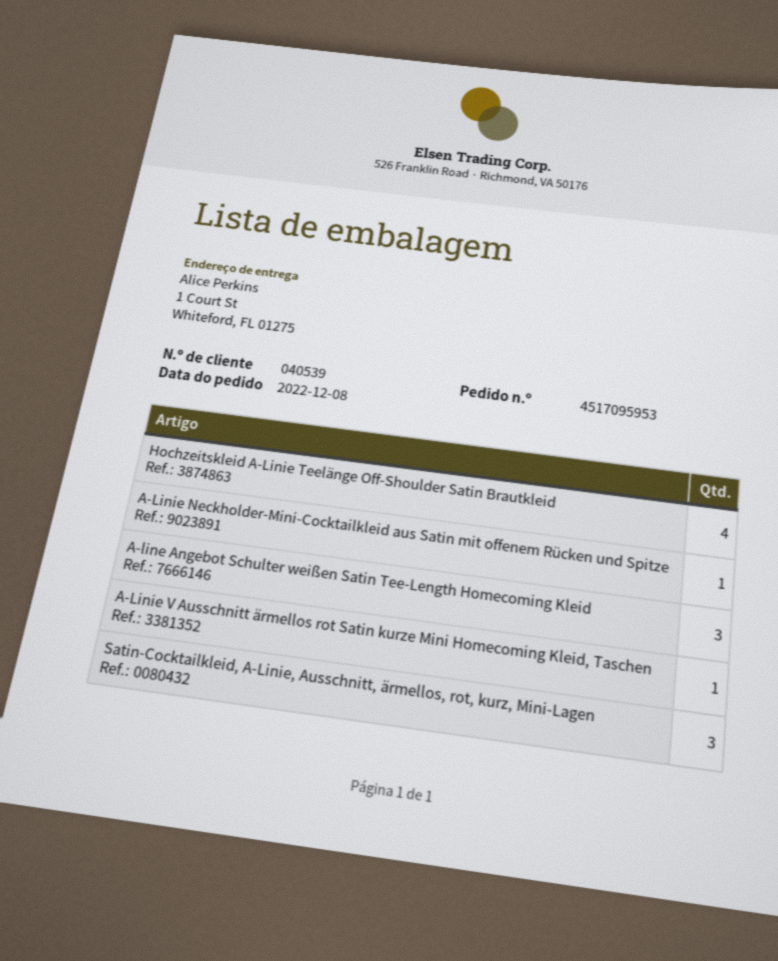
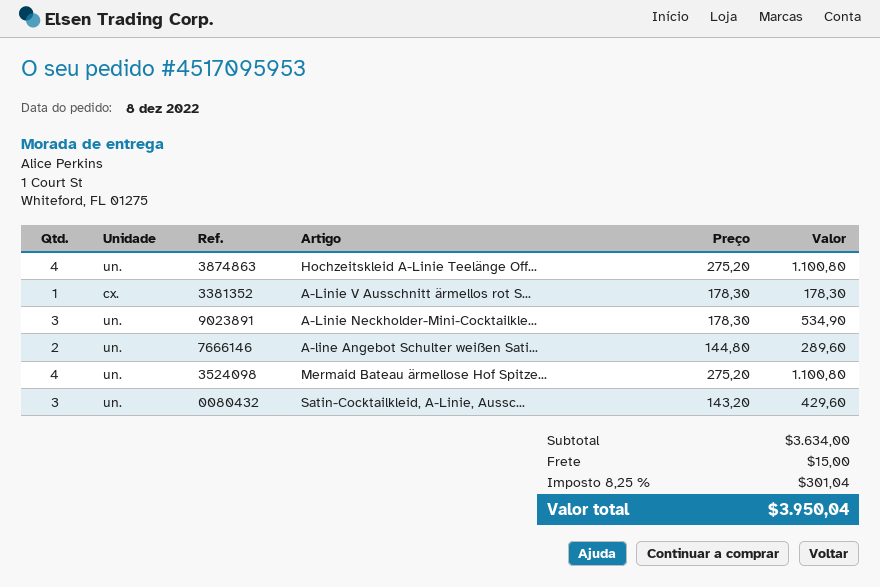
A-Linie Neckholder-Mini-Cocktailkleid aus Satin mit offenem Rücken und Spitze: 1 -> 3
A-line Angebot Schulter weißen Satin Tee-Length Homecoming Kleid: 3 -> 2
Mermaid Bateau ärmellose Hof Spitze...: none -> 4

